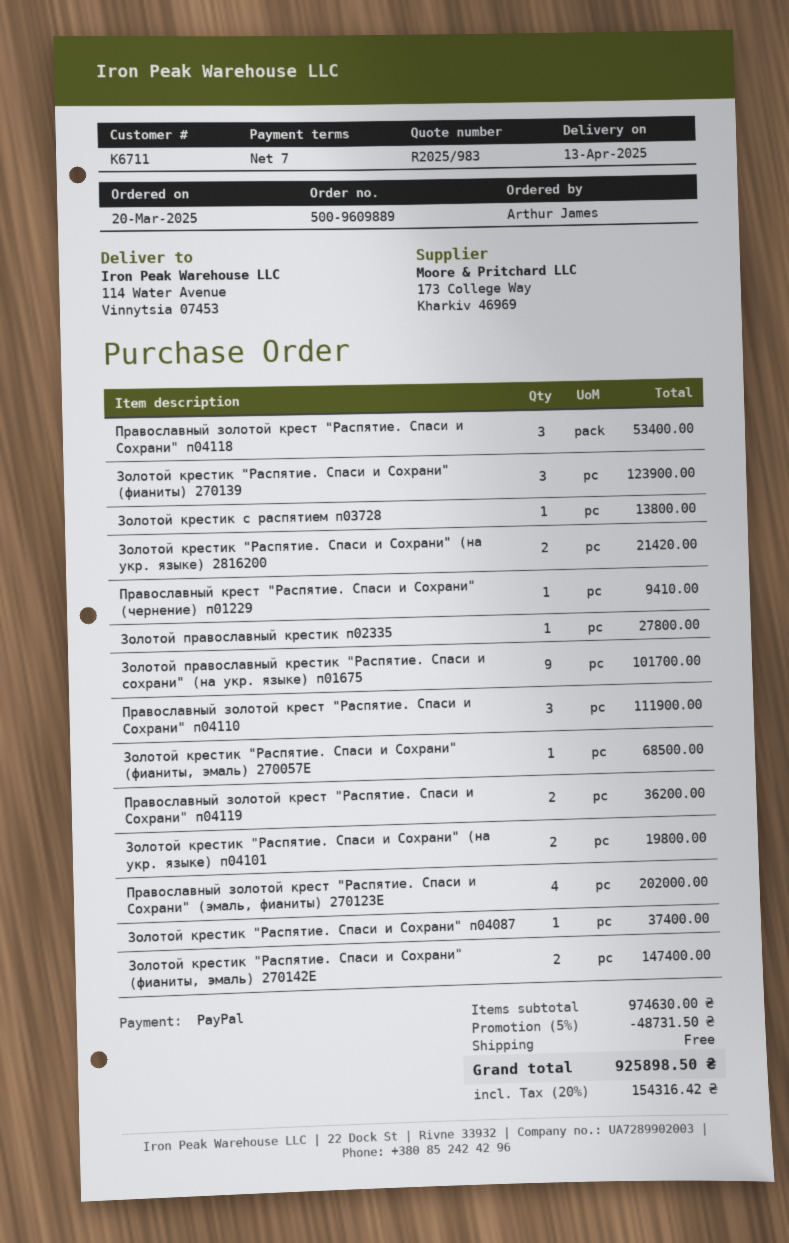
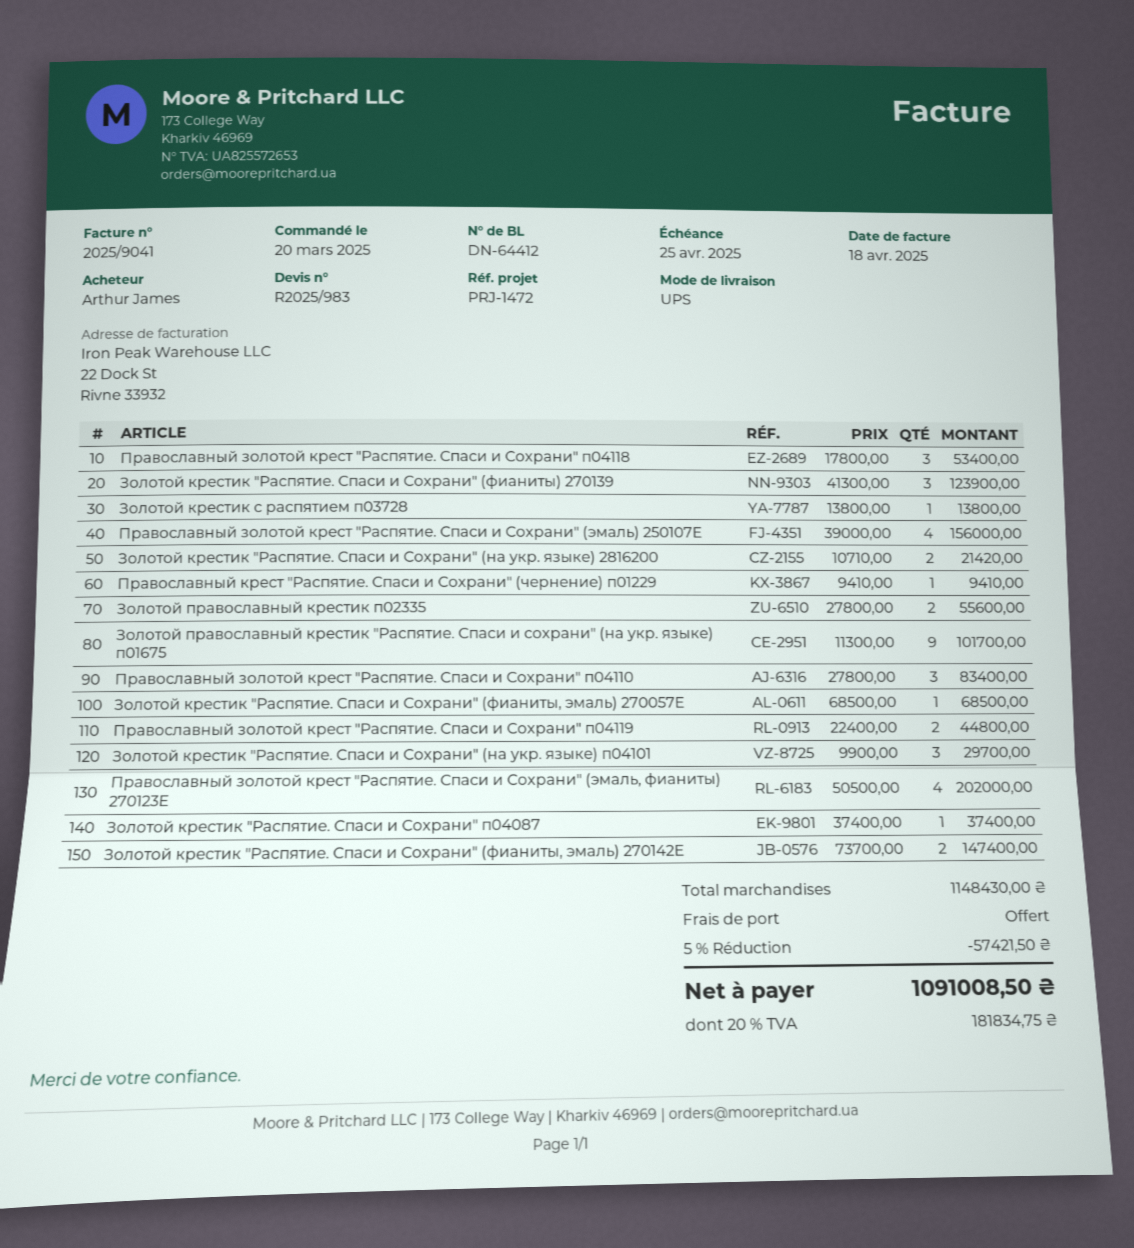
Золотой православный крестик п02335: 1 for 27800.00 -> 2 for 55600.00
Православный золотой крест "Распятие. Спаси и Сохрани" п04110: 3 for 111900.00 -> 3 for 83400.00
Православный золотой крест "Распятие. Спаси и Сохрани" п04119: 2 for 36200.00 -> 2 for 44800.00
Золотой крестик "Распятие. Спаси и Сохрани" (на укр. языке) п04101: 2 for 19800.00 -> 3 for 29700.00
Православный золотой крест "Распятие. Спаси и Сохрани" (эмаль) 250107Е: none -> 4 for 156000.00
subtotal: 974630.00 -> 1148430.00
discount: 5% = 48731.50 -> 5% = 57421.50
tax: 20% = 154316.42 -> 20% = 181834.75
total: 925898.50 -> 1091008.50

